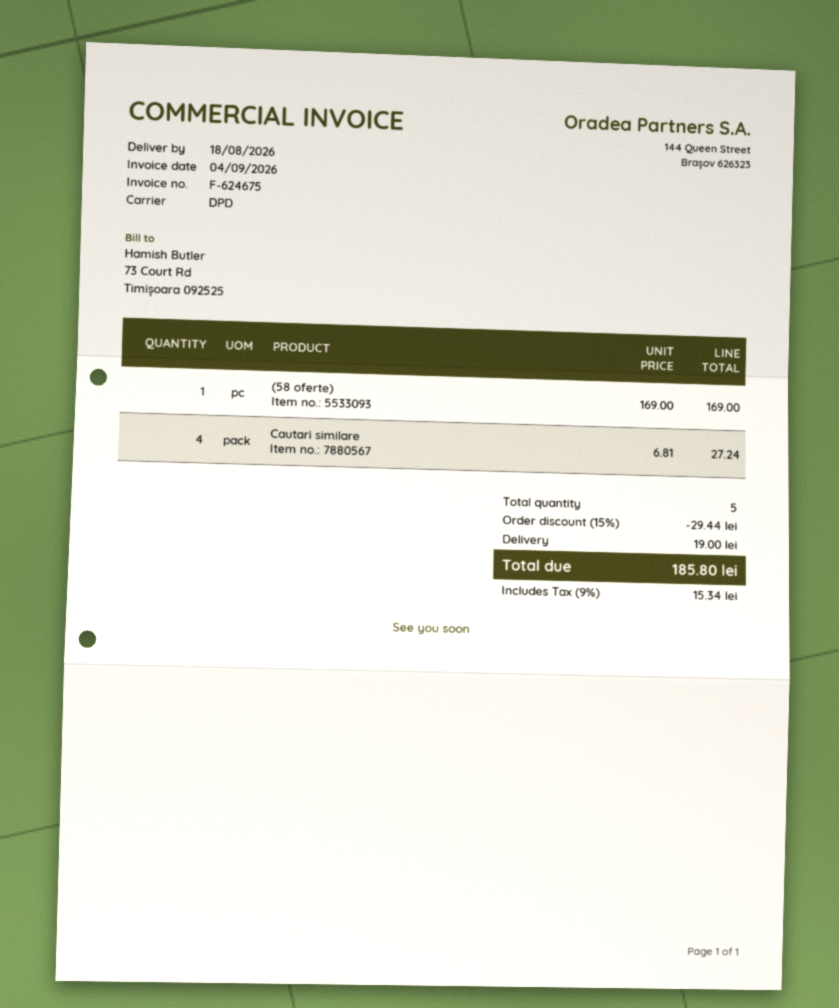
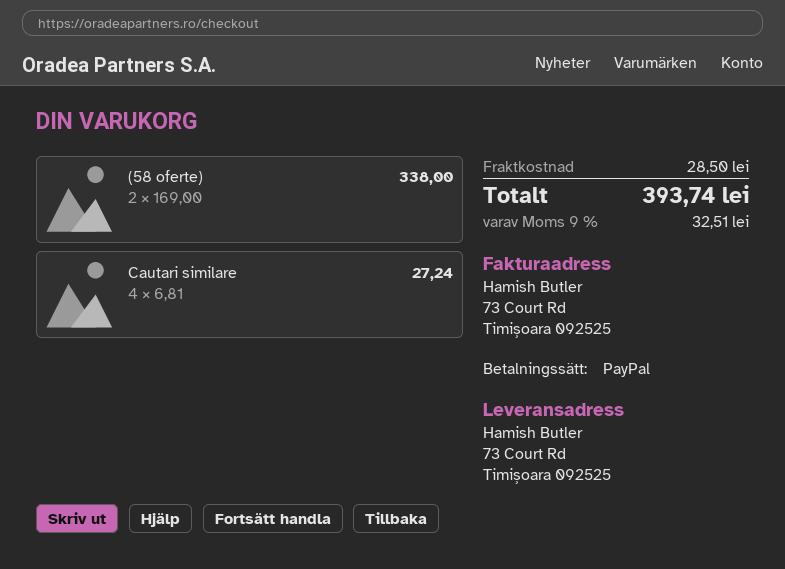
(58 oferte): 1 x 169.00 = 169.00 -> 2 x 169.00 = 338.00
discount: 15% = 29.44 -> none
shipping: 19.00 -> 28.50
tax: 9% = 15.34 -> 9% = 32.51
total: 185.80 -> 393.74

